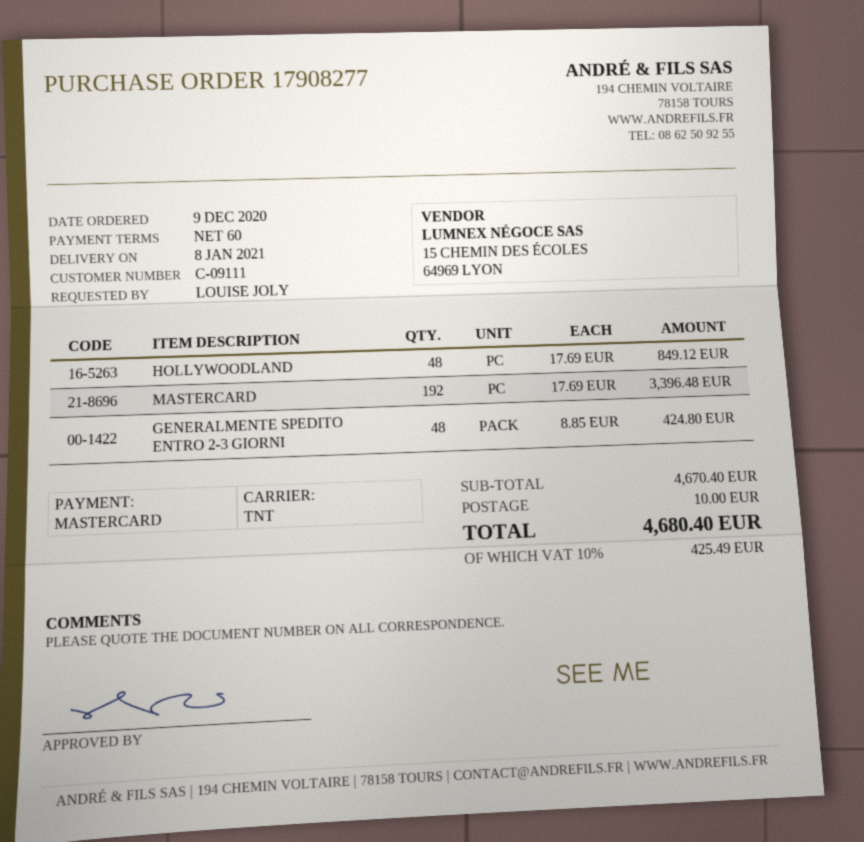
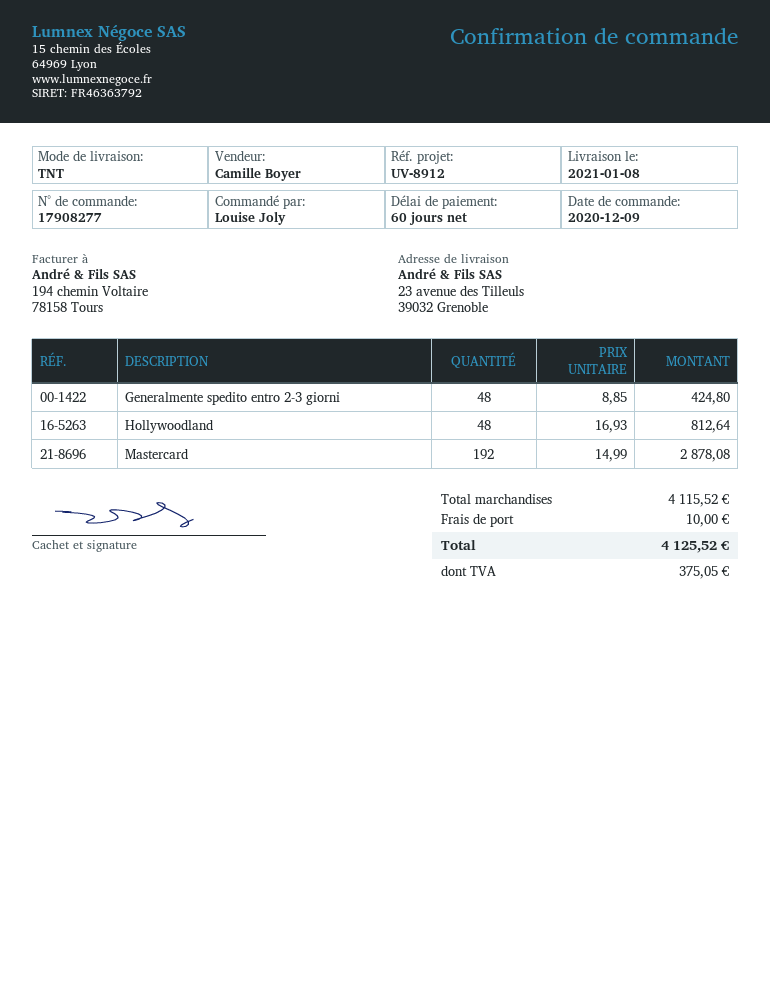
HOLLYWOODLAND: 48 x 17.69 = 849.12 -> 48 x 16.93 = 812.64
MASTERCARD: 192 x 17.69 = 3396.48 -> 192 x 14.99 = 2878.08
subtotal: 4670.40 -> 4115.52
tax: 425.49 -> 375.05
total: 4680.40 -> 4125.52

